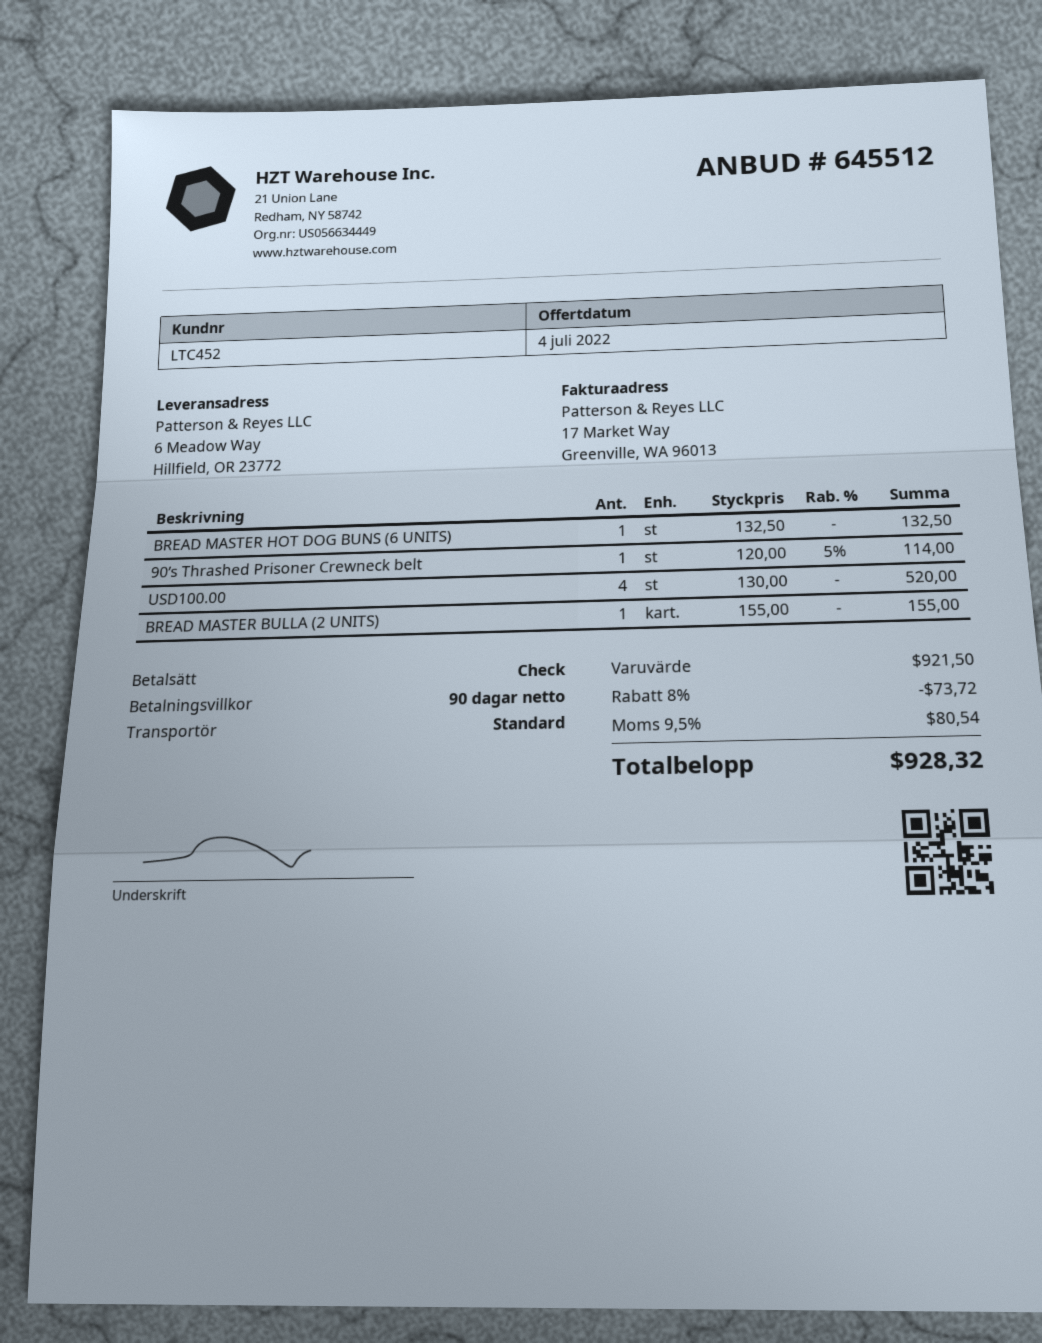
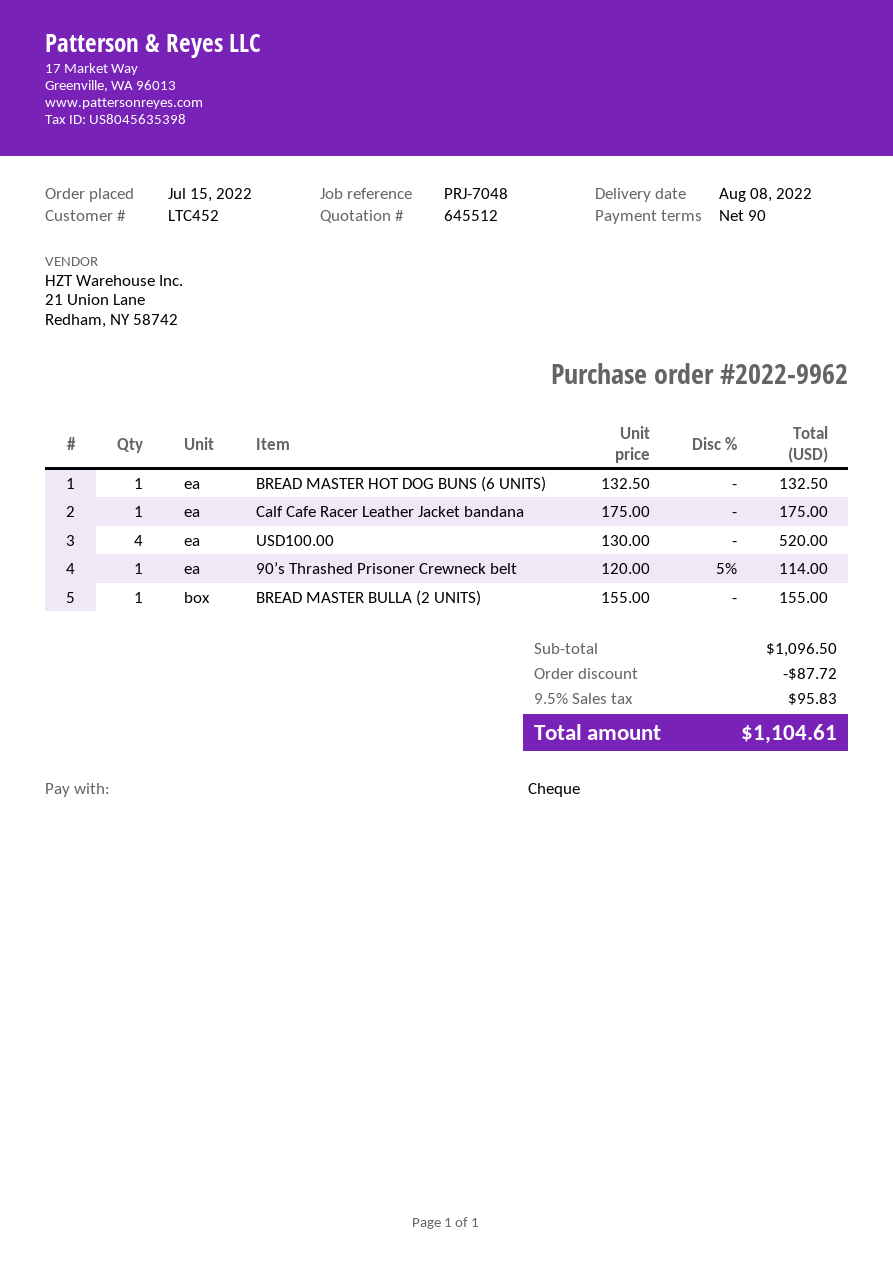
Calf Cafe Racer Leather Jacket bandana: none -> 1 x 175.00 = 175.00
subtotal: 921.50 -> 1096.50
discount: 73.72 -> 87.72
tax: 9.5% = 80.54 -> 9.5% = 95.83
total: 928.32 -> 1104.61

